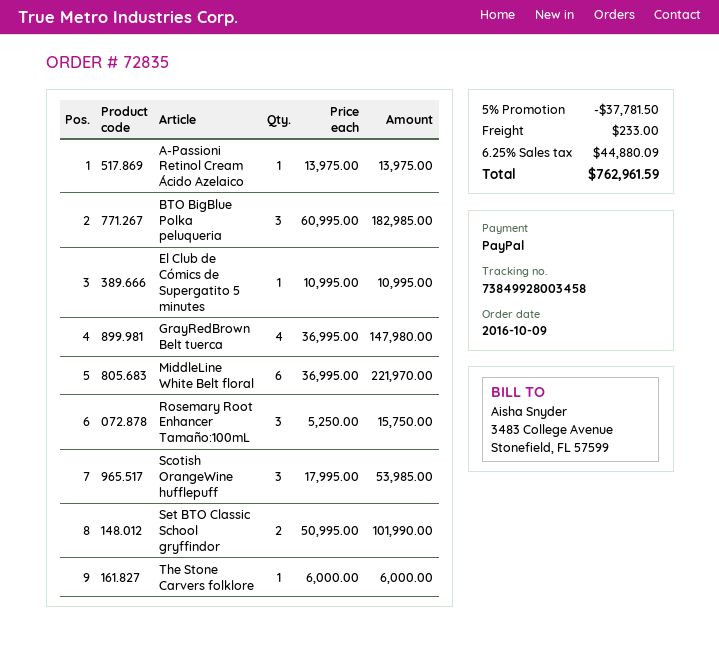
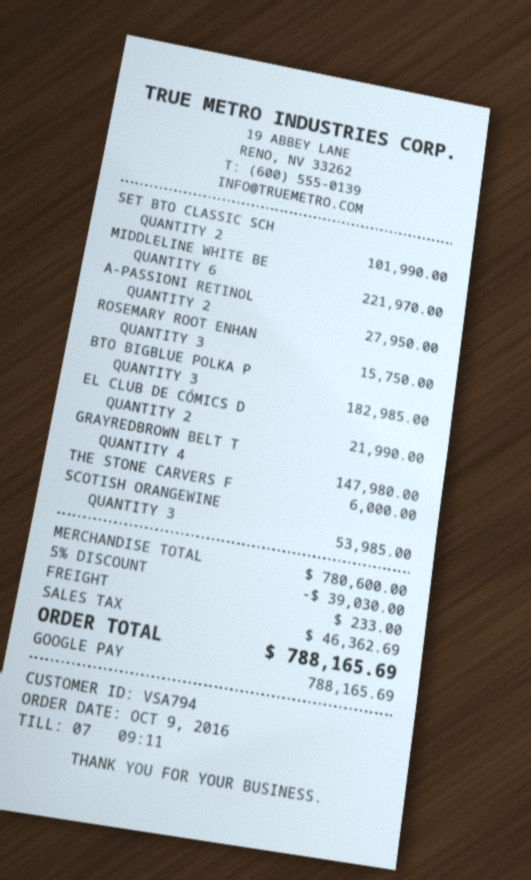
payment method: PayPal -> Google Pay
A-Passioni Retinol Cream Ácido Azelaico: 1 for 13975.00 -> 2 for 27950.00
El Club de Cómics de Supergatito 5 minutes: 1 for 10995.00 -> 2 for 21990.00
discount: 5% = 37781.50 -> 5% = 39030.00
tax: 44880.09 -> 46362.69
total: 762961.59 -> 788165.69

